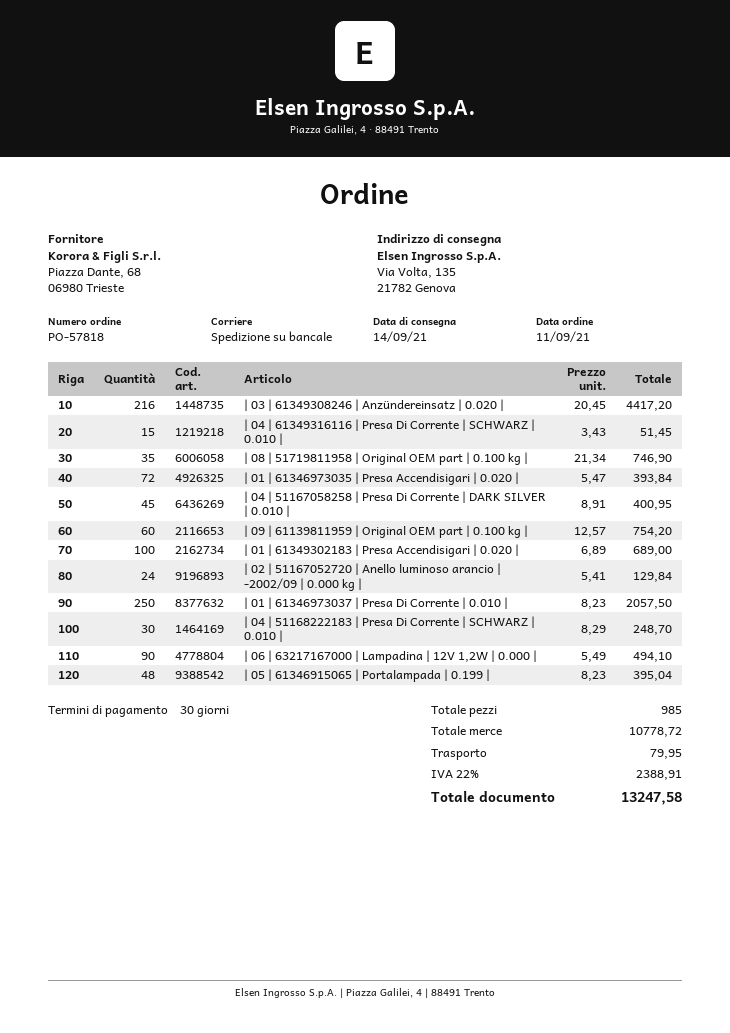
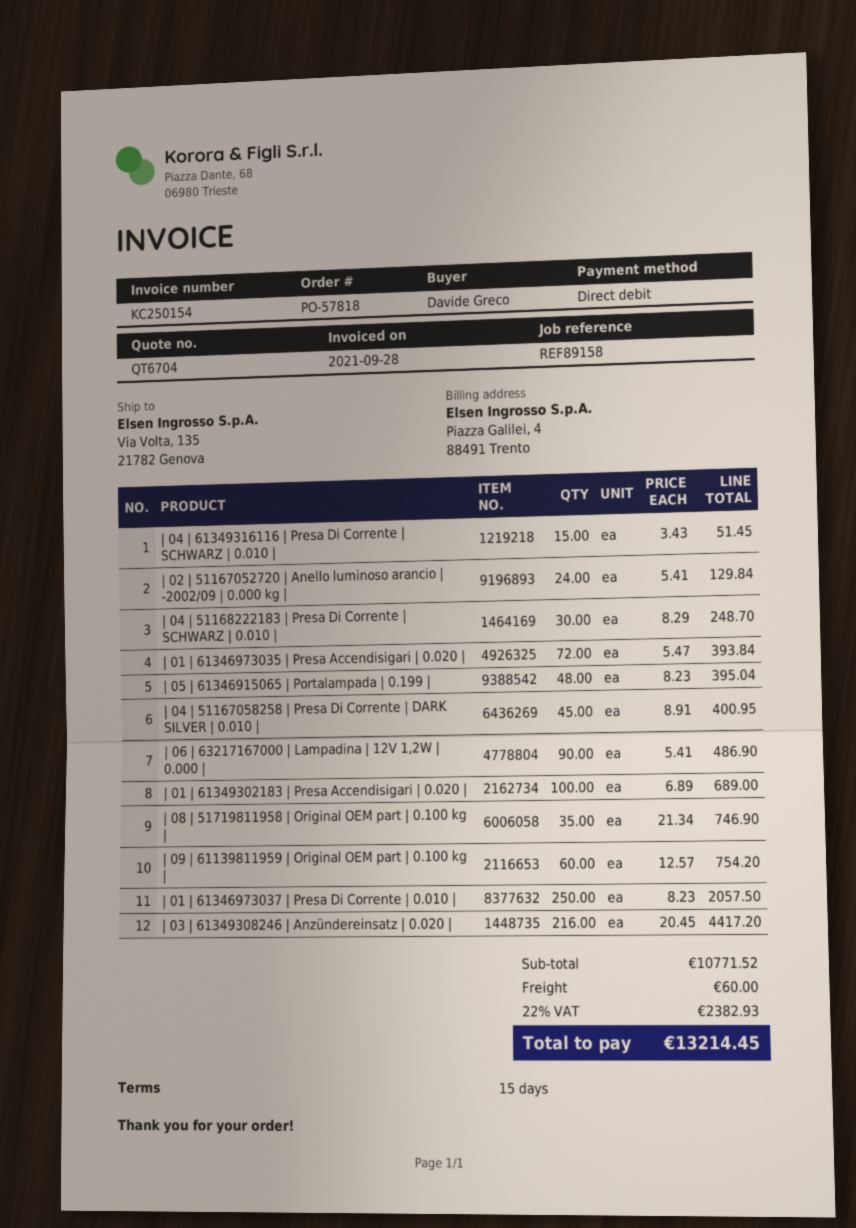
payment terms: 30 days -> 15 days
| 06 | 63217167000 | Lampadina | 12V 1,2W | 0.000 |: 90 x 5.49 = 494.10 -> 90 x 5.41 = 486.90
subtotal: 10778.72 -> 10771.52
shipping: 79.95 -> 60.00
tax: 22% = 2388.91 -> 22% = 2382.93
total: 13247.58 -> 13214.45

